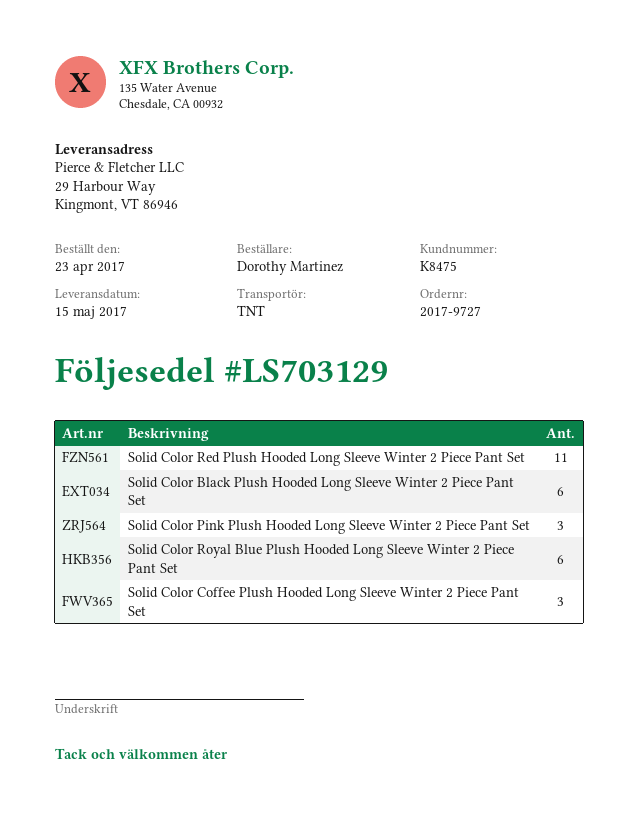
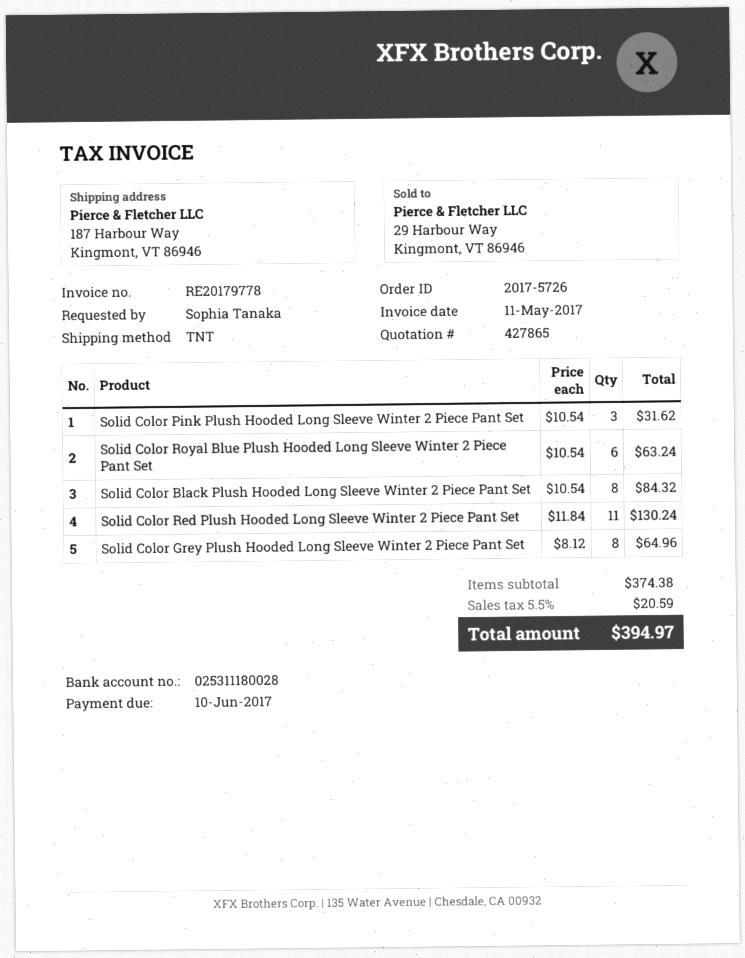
order number: 2017-9727 -> 2017-5726
ordered by: Dorothy Martinez -> Sophia Tanaka
ship to: 29 Harbour Way, Kingmont, VT 86946 -> 187 Harbour Way, Kingmont, VT 86946
Solid Color Black Plush Hooded Long Sleeve Winter 2 Piece Pant Set: 6 -> 8
Solid Color Coffee Plush Hooded Long Sleeve Winter 2 Piece Pant Set: 3 -> none
Solid Color Grey Plush Hooded Long Sleeve Winter 2 Piece Pant Set: none -> 8

